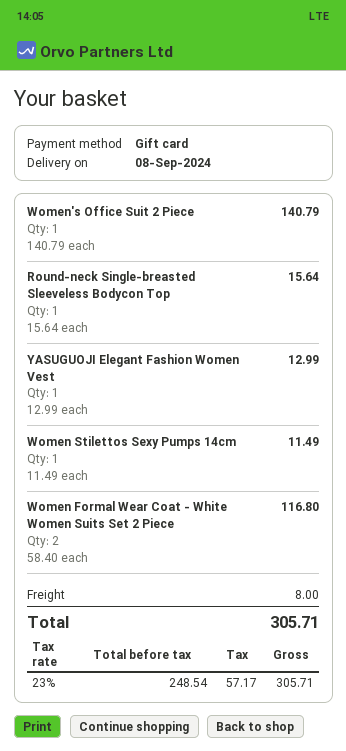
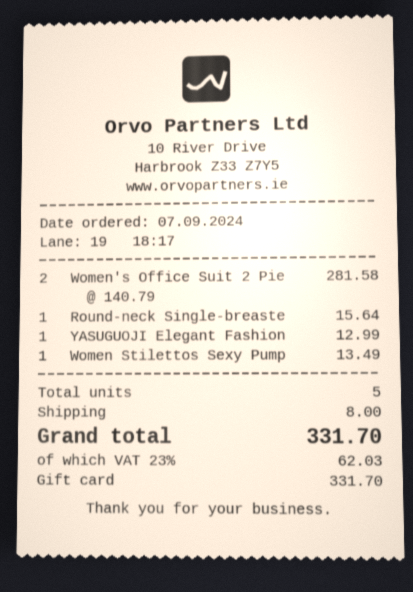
Women's Office Suit 2 Piece: 1 x 140.79 = 140.79 -> 2 x 140.79 = 281.58
Women Stilettos Sexy Pumps 14cm: 1 x 11.49 = 11.49 -> 1 x 13.49 = 13.49
Women Formal Wear Coat - White Women Suits Set 2 Piece: 2 x 58.40 = 116.80 -> none
tax: 23% = 57.17 -> 23% = 62.03
total: 305.71 -> 331.70

